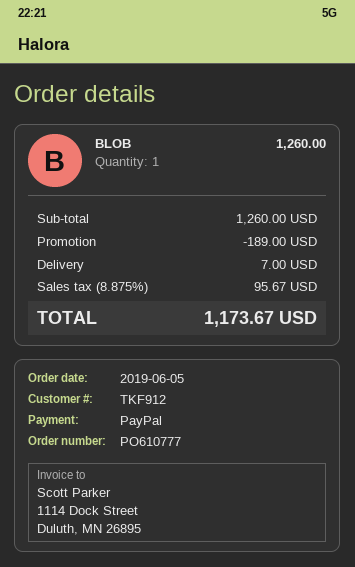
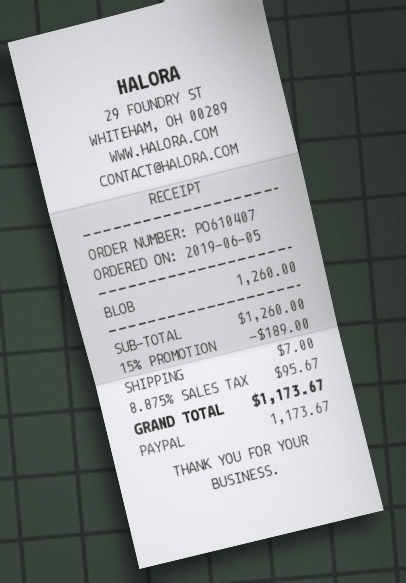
order number: PO610777 -> PO610407

